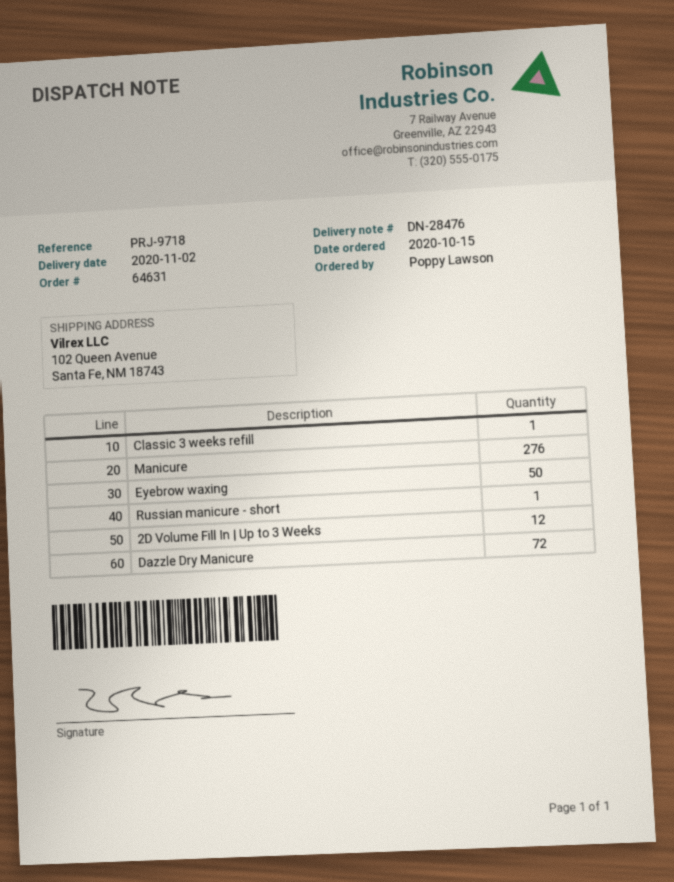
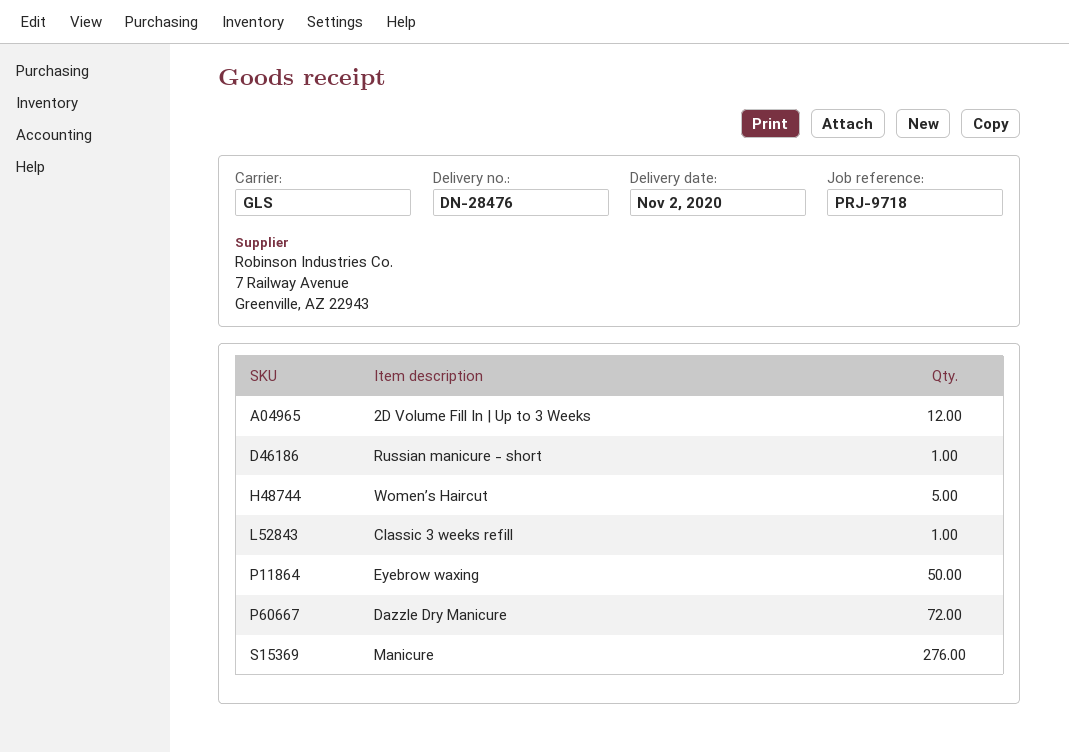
Women’s Haircut: none -> 5

